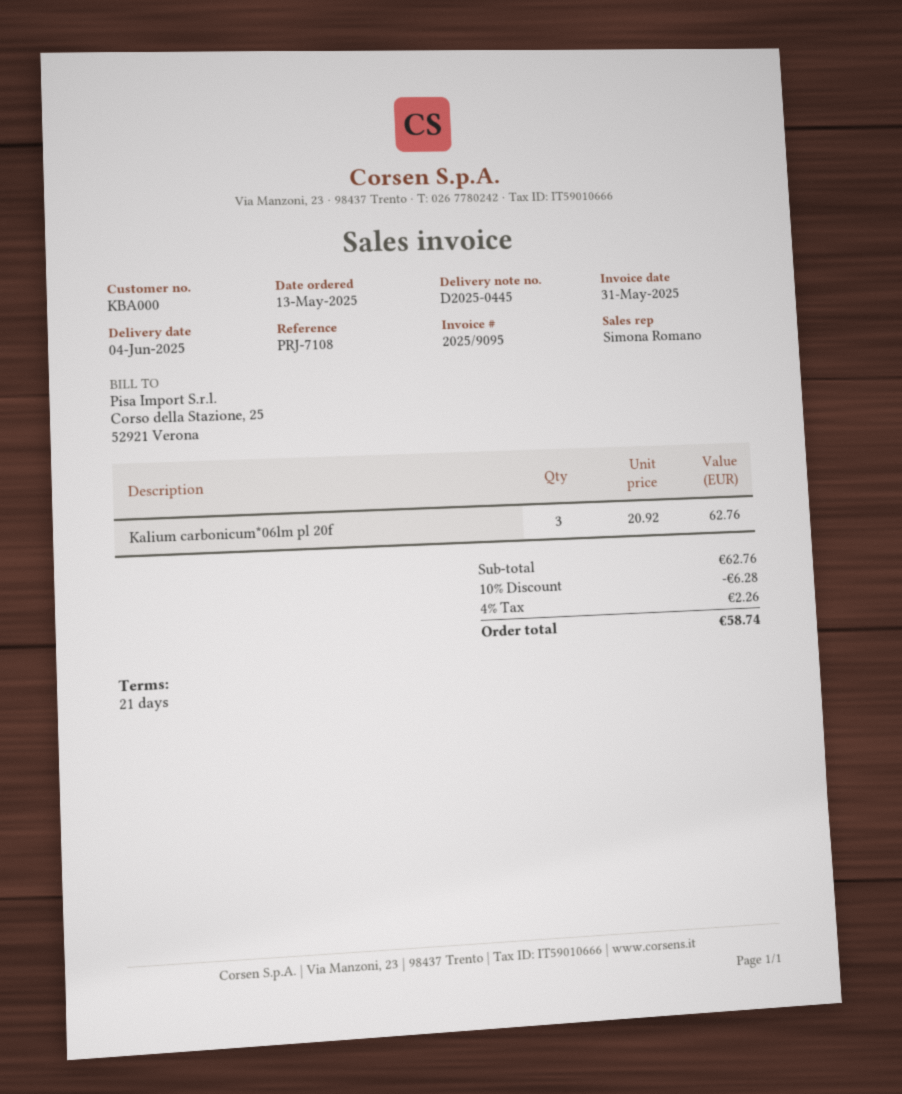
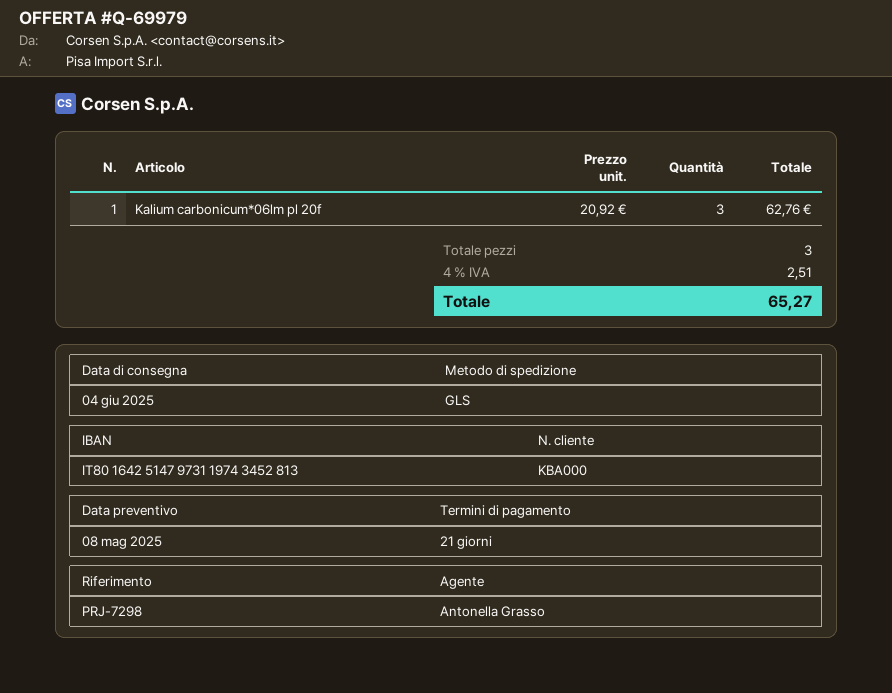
reference: PRJ-7108 -> PRJ-7298
sales rep: Simona Romano -> Antonella Grasso
discount: 10% = 6.28 -> none
tax: 4% = 2.26 -> 4% = 2.51
total: 58.74 -> 65.27

